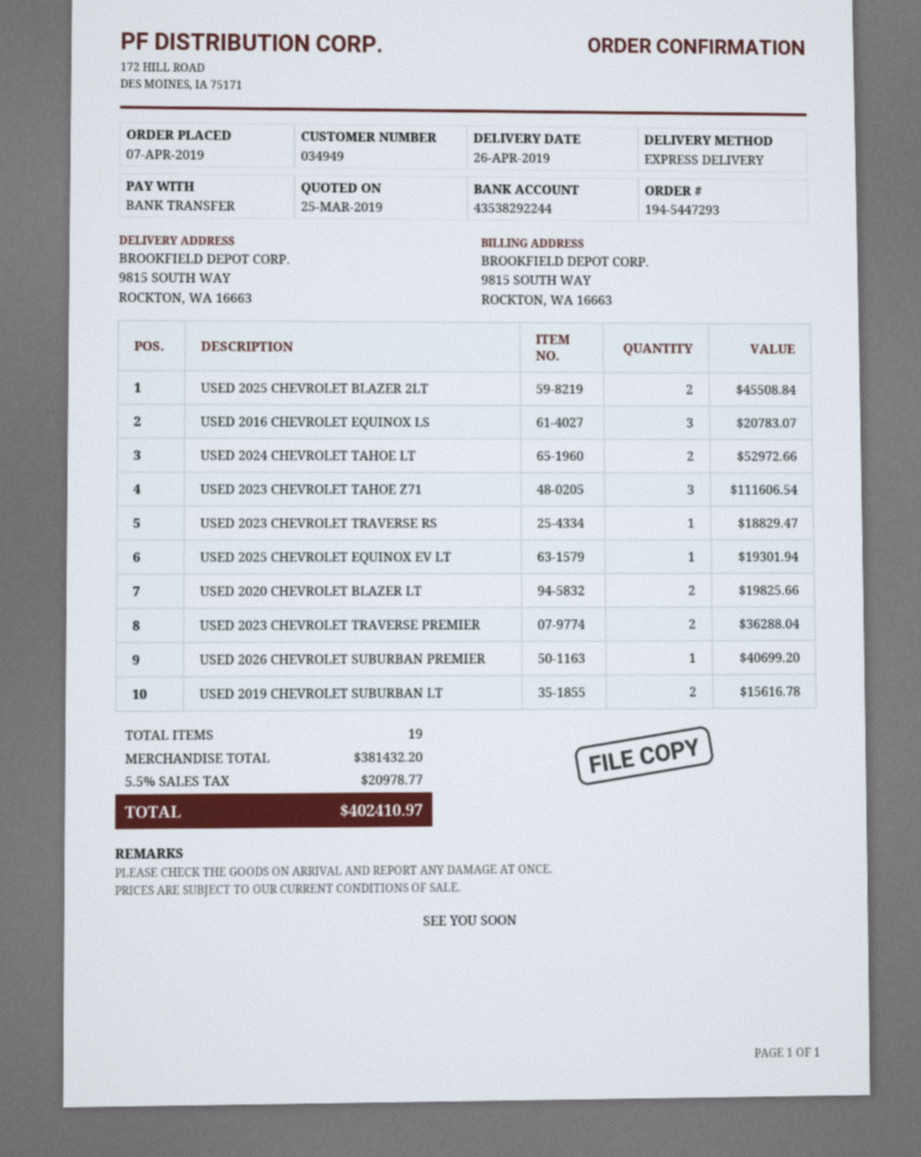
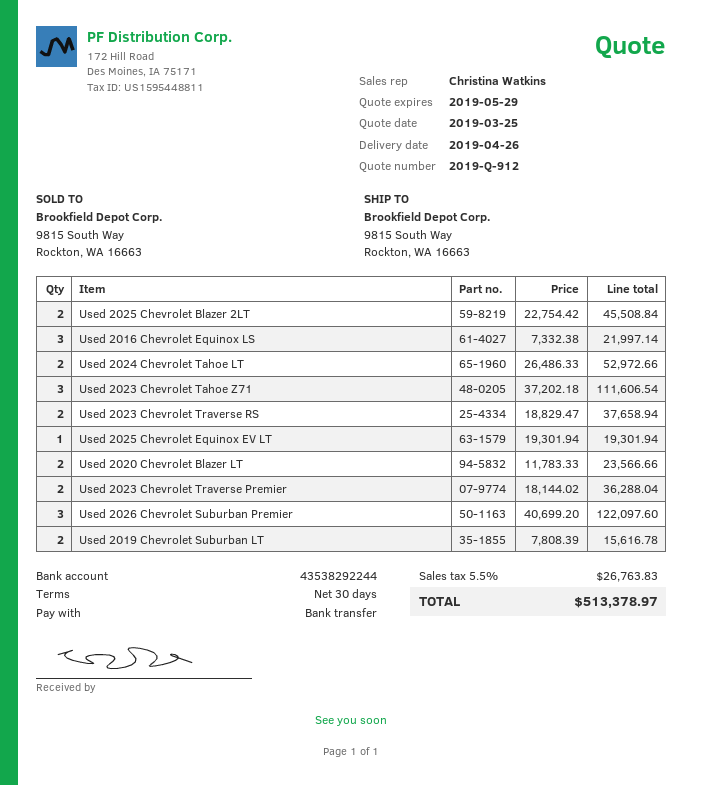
USED 2016 CHEVROLET EQUINOX LS: 3 for 20783.07 -> 3 for 21997.14
USED 2023 CHEVROLET TRAVERSE RS: 1 for 18829.47 -> 2 for 37658.94
USED 2020 CHEVROLET BLAZER LT: 2 for 19825.66 -> 2 for 23566.66
USED 2026 CHEVROLET SUBURBAN PREMIER: 1 for 40699.20 -> 3 for 122097.60
tax: 5.5% = 20978.77 -> 5.5% = 26763.83
total: 402410.97 -> 513378.97

